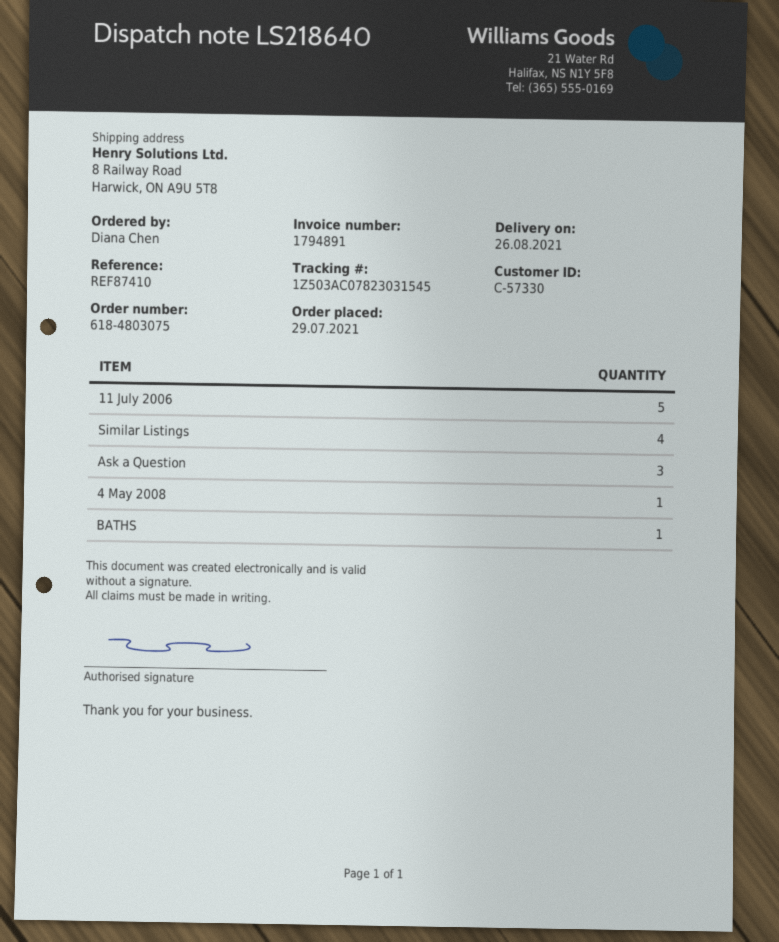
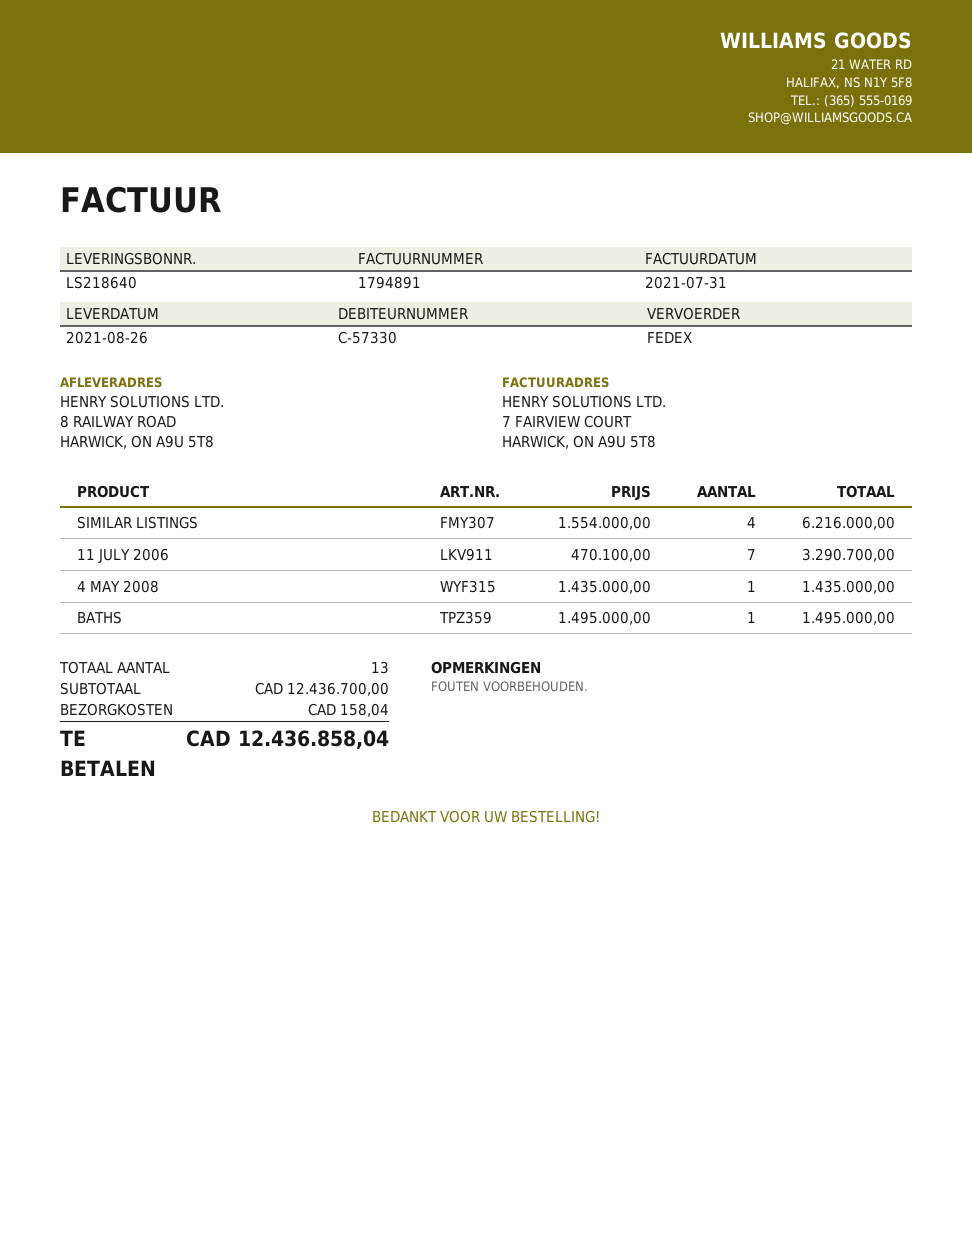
11 July 2006: 5 -> 7
Ask a Question: 3 -> none

